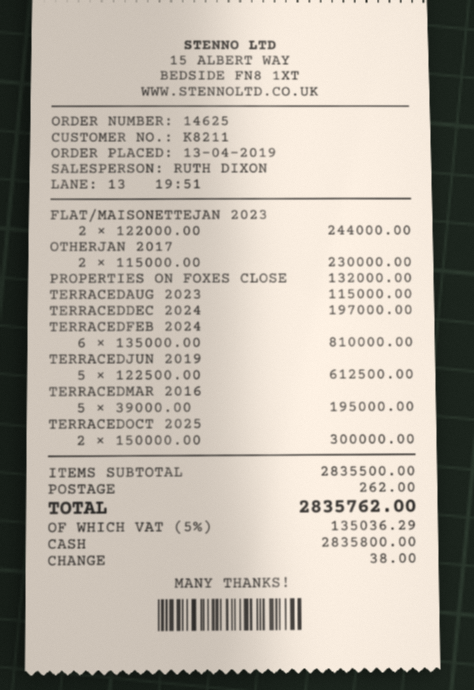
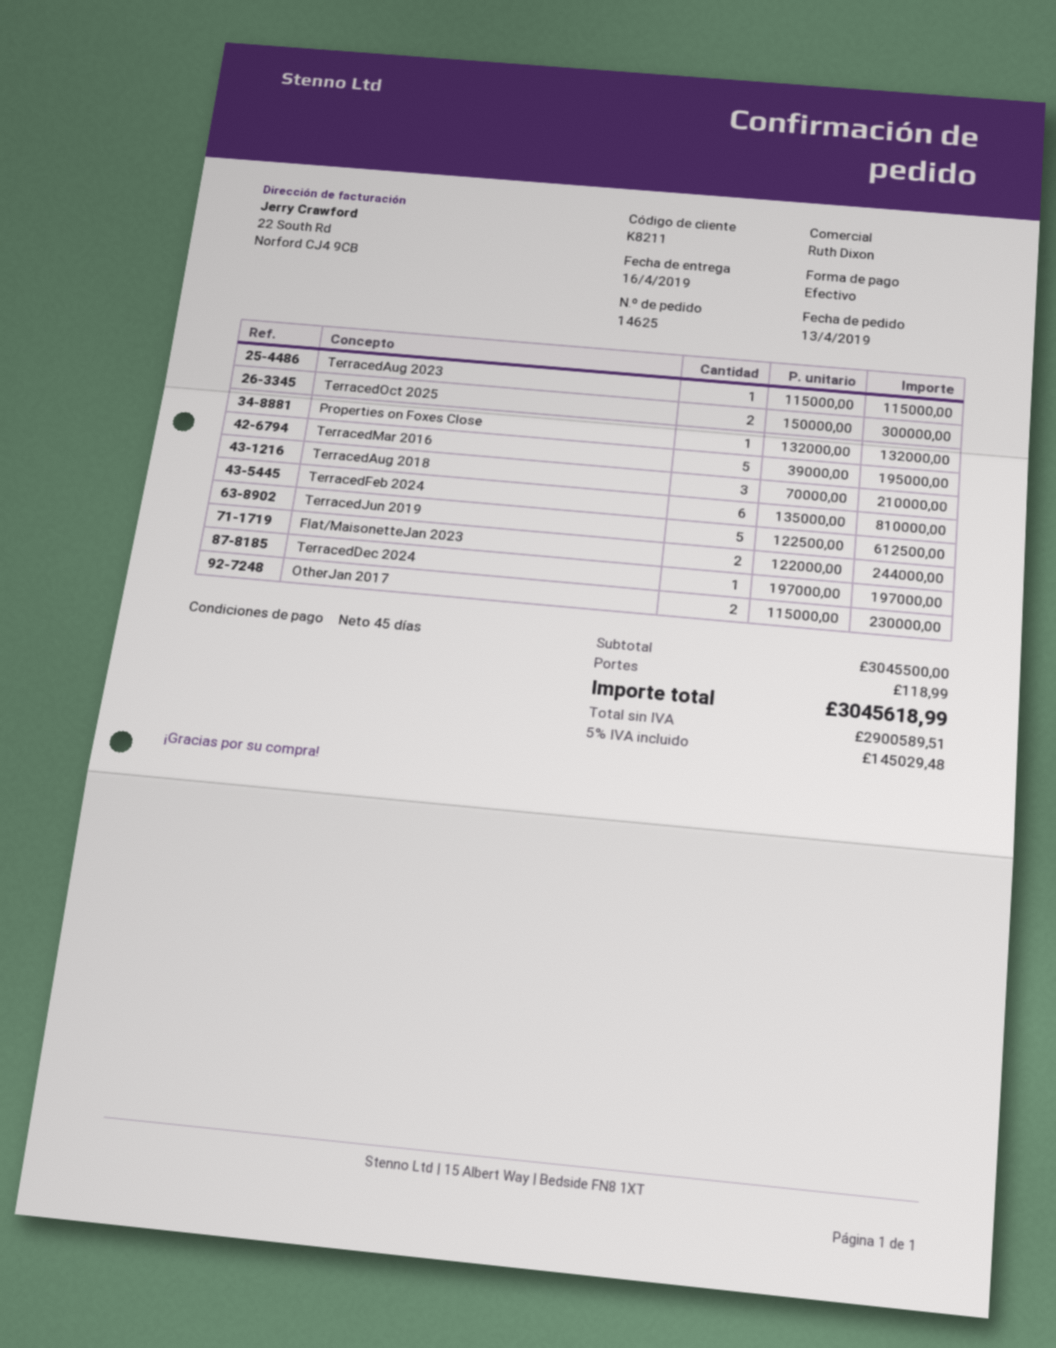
TerracedAug 2018: none -> 3 x 70000.00 = 210000.00
subtotal: 2835500.00 -> 3045500.00
shipping: 262.00 -> 118.99
tax: 5% = 135036.29 -> 5% = 145029.48
total: 2835762.00 -> 3045618.99

